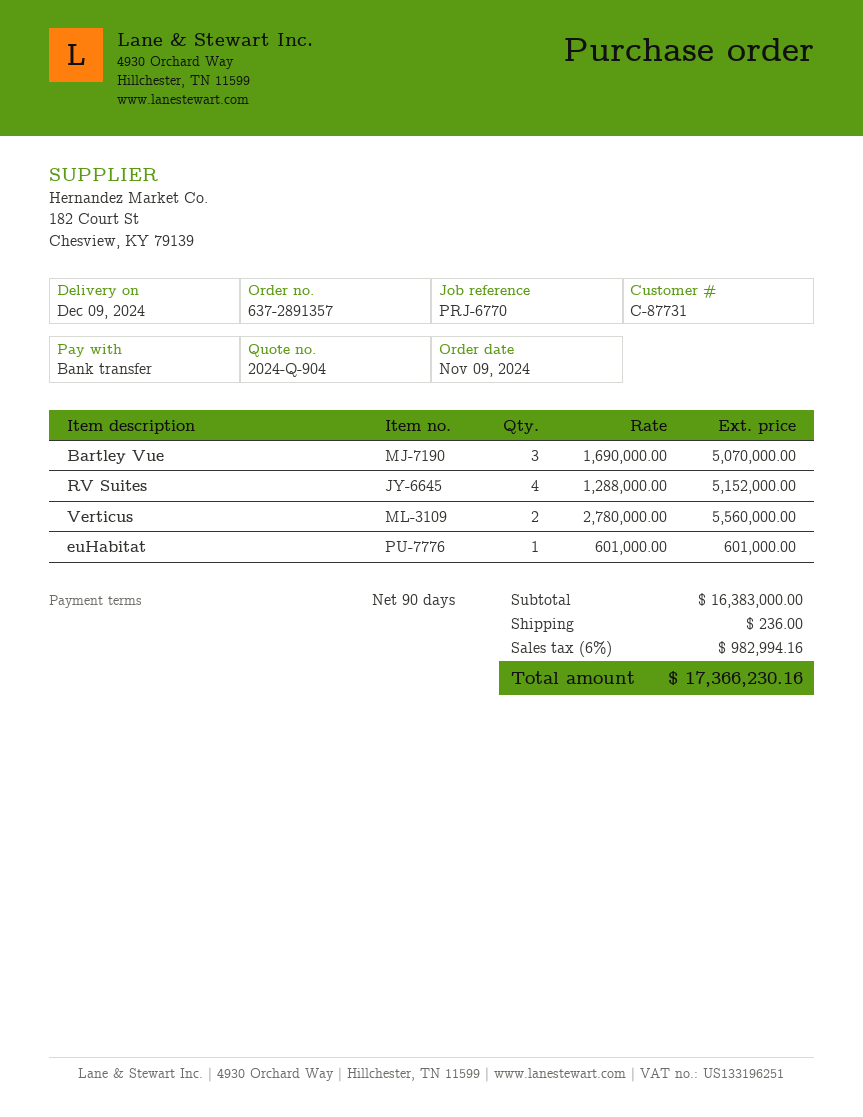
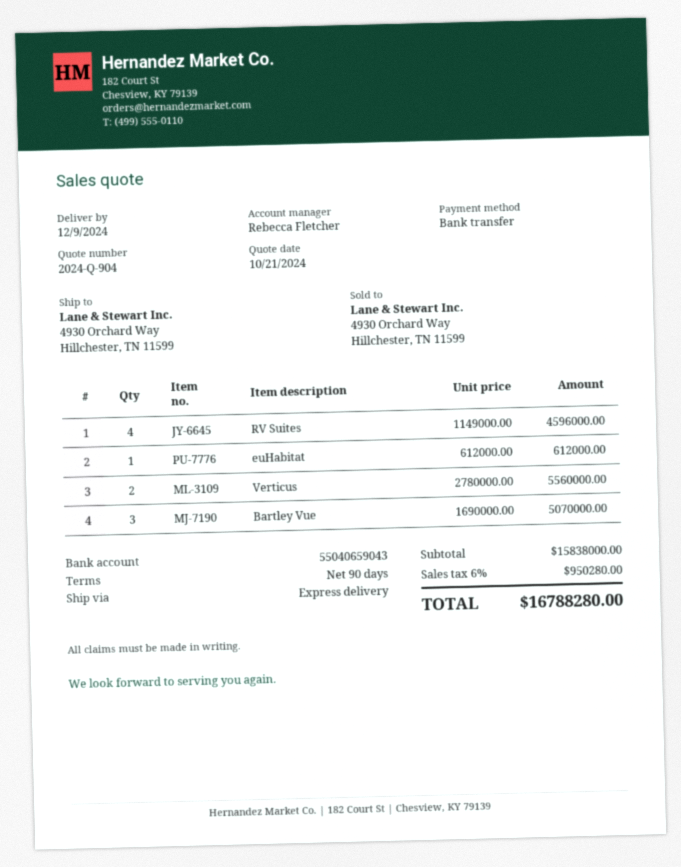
RV Suites: 4 x 1288000.00 = 5152000.00 -> 4 x 1149000.00 = 4596000.00
euHabitat: 1 x 601000.00 = 601000.00 -> 1 x 612000.00 = 612000.00
subtotal: 16383000.00 -> 15838000.00
shipping: 236.00 -> none
tax: 6% = 982994.16 -> 6% = 950280.00
total: 17366230.16 -> 16788280.00

